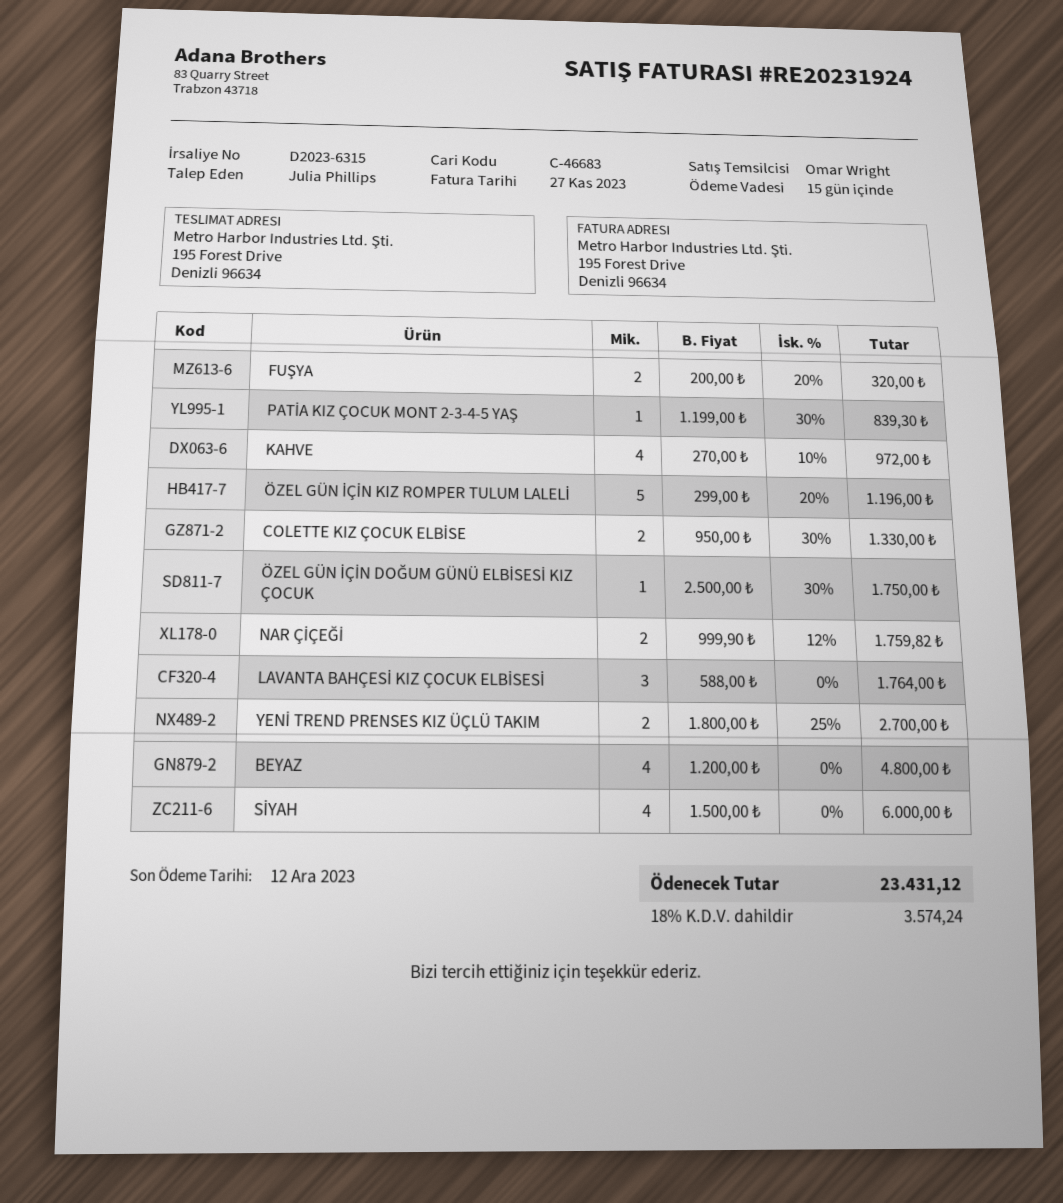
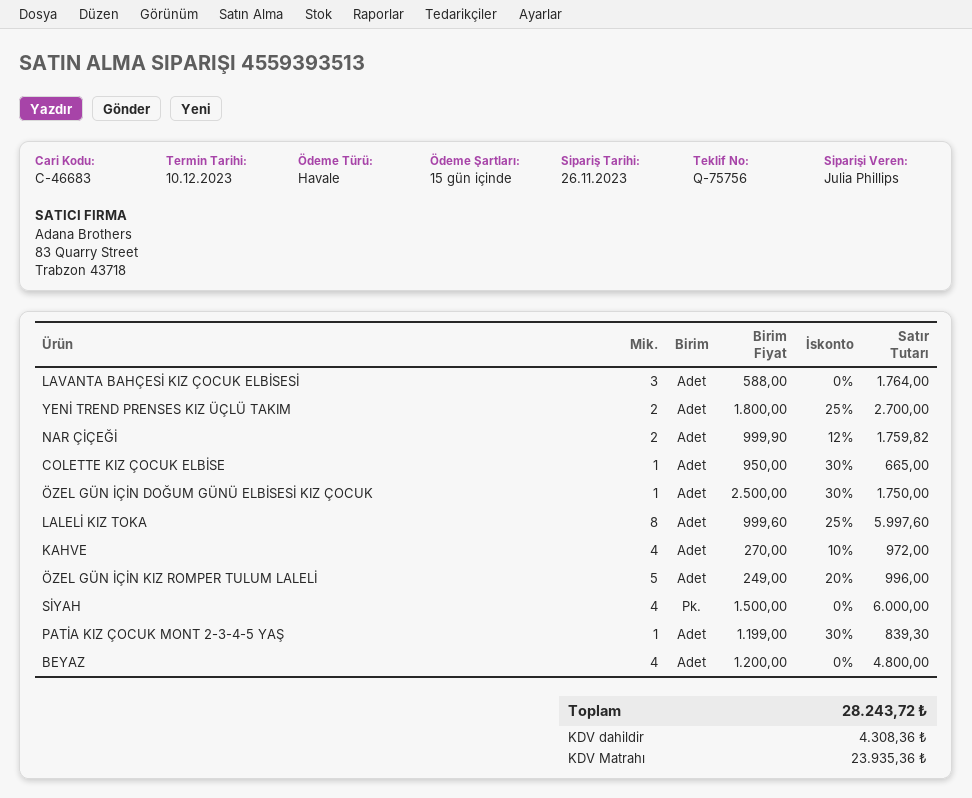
FUŞYA: 2 x 200.00 - 20% = 320.00 -> none
ÖZEL GÜN İÇİN KIZ ROMPER TULUM LALELİ: 5 x 299.00 - 20% = 1196.00 -> 5 x 249.00 - 20% = 996.00
COLETTE KIZ ÇOCUK ELBİSE: 2 x 950.00 - 30% = 1330.00 -> 1 x 950.00 - 30% = 665.00
LALELİ KIZ TOKA: none -> 8 x 999.60 - 25% = 5997.60
tax: 3574.24 -> 4308.36
total: 23431.12 -> 28243.72

